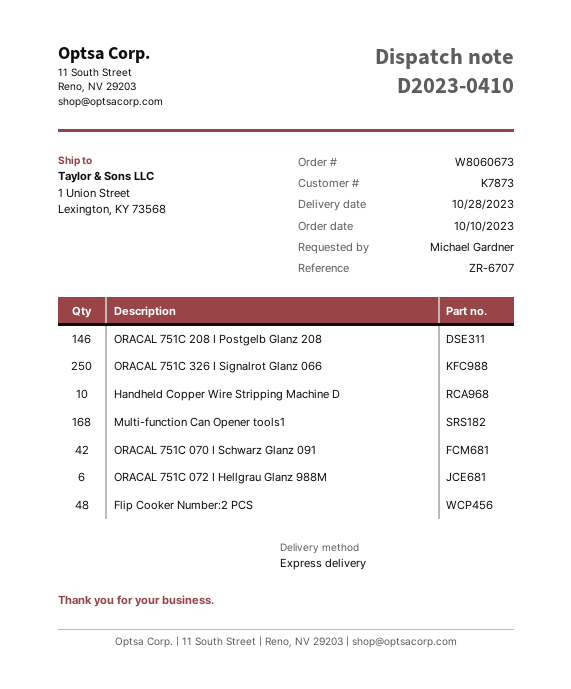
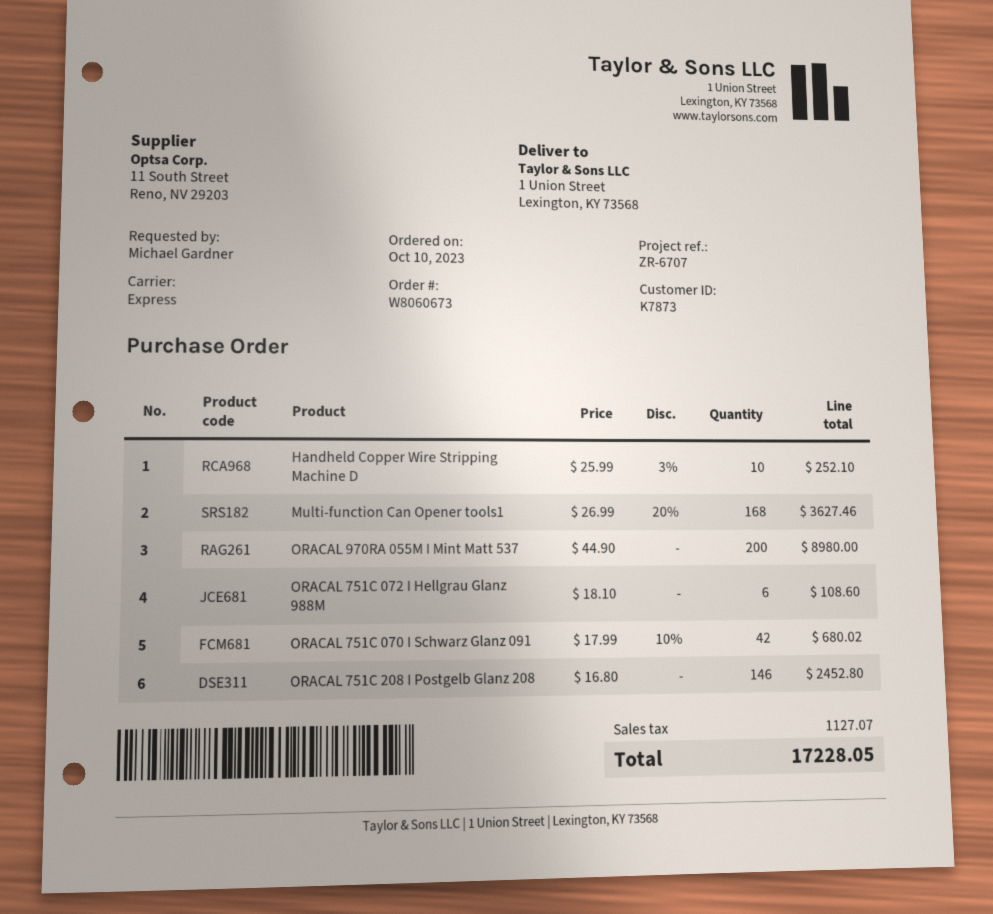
ORACAL 751C 326 I Signalrot Glanz 066: 250 -> none
Flip Cooker Number:2 PCS: 48 -> none
ORACAL 970RA 055M I Mint Matt 537: none -> 200

